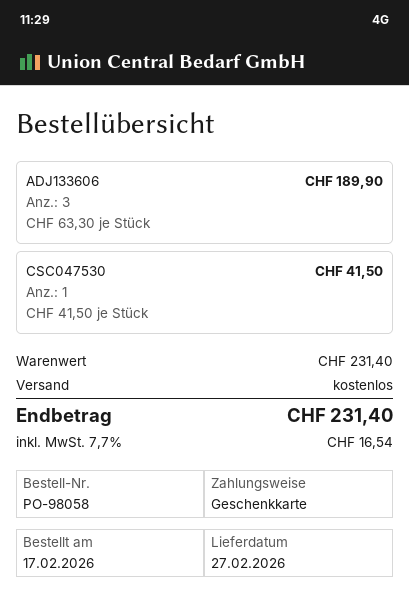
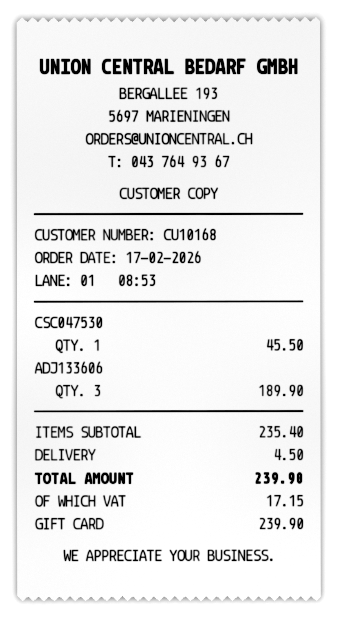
CSC047530: 1 for 41.50 -> 1 for 45.50
subtotal: 231.40 -> 235.40
shipping: 0.00 -> 4.50
tax: 16.54 -> 17.15
total: 231.40 -> 239.90

